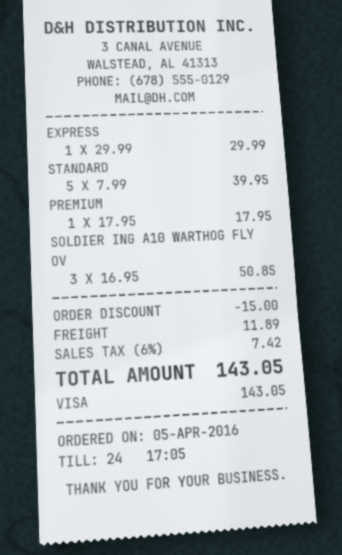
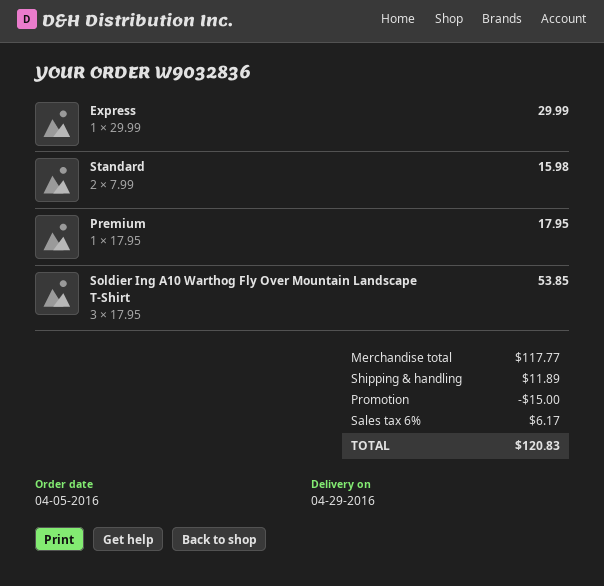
STANDARD: 5 x 7.99 = 39.95 -> 2 x 7.99 = 15.98
SOLDIER ING A10 WARTHOG FLY OV: 3 x 16.95 = 50.85 -> 3 x 17.95 = 53.85
tax: 6% = 7.42 -> 6% = 6.17
total: 143.05 -> 120.83

